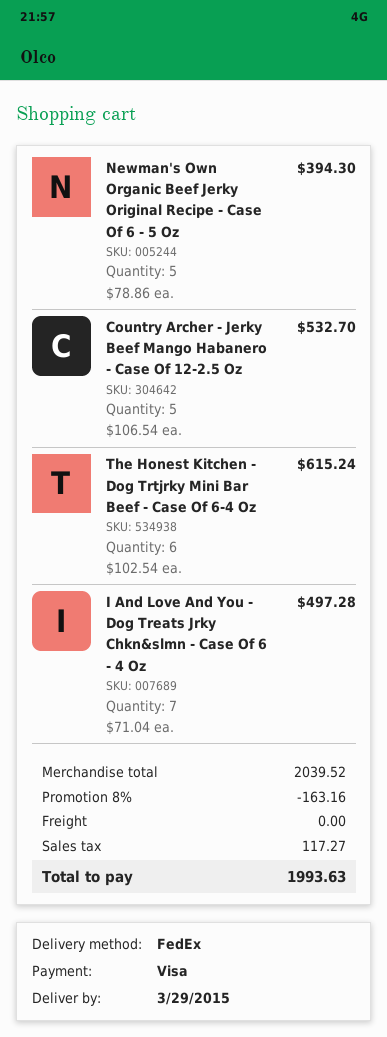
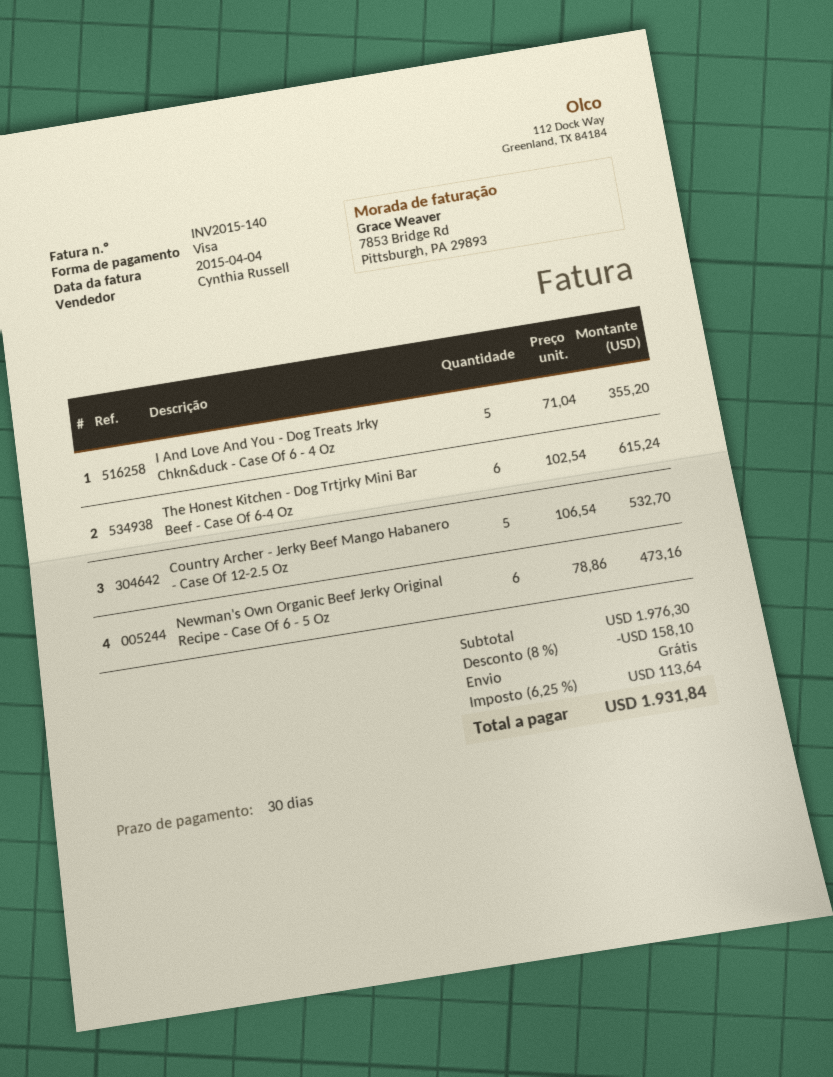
Newman's Own Organic Beef Jerky Original Recipe - Case Of 6 - 5 Oz: 5 x 78.86 = 394.30 -> 6 x 78.86 = 473.16
I And Love And You - Dog Treats Jrky Chkn&slmn - Case Of 6 - 4 Oz: 7 x 71.04 = 497.28 -> none
I And Love And You - Dog Treats Jrky Chkn&duck - Case Of 6 - 4 Oz: none -> 5 x 71.04 = 355.20
subtotal: 2039.52 -> 1976.30
discount: 8% = 163.16 -> 8% = 158.10
tax: 117.27 -> 113.64
total: 1993.63 -> 1931.84

